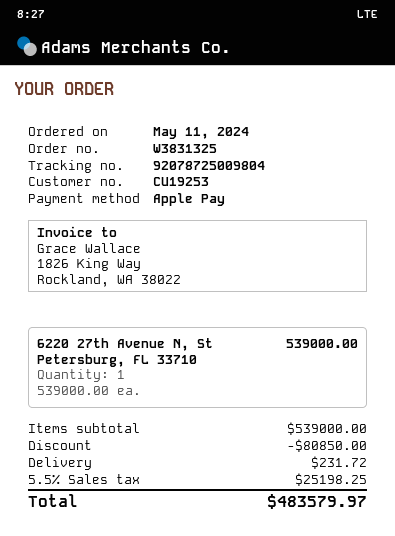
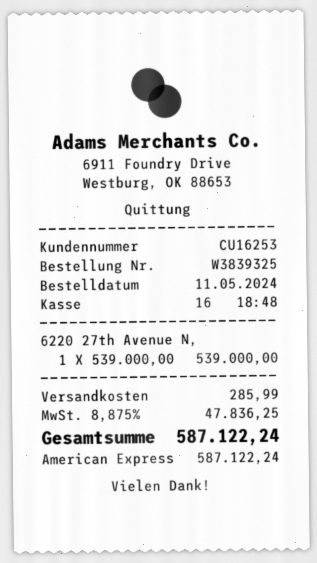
order number: W3831325 -> W3839325
customer number: CU19253 -> CU16253
payment method: Apple Pay -> American Express
discount: 80850.00 -> none
shipping: 231.72 -> 285.99
tax: 5.5% = 25198.25 -> 8.875% = 47836.25
total: 483579.97 -> 587122.24

